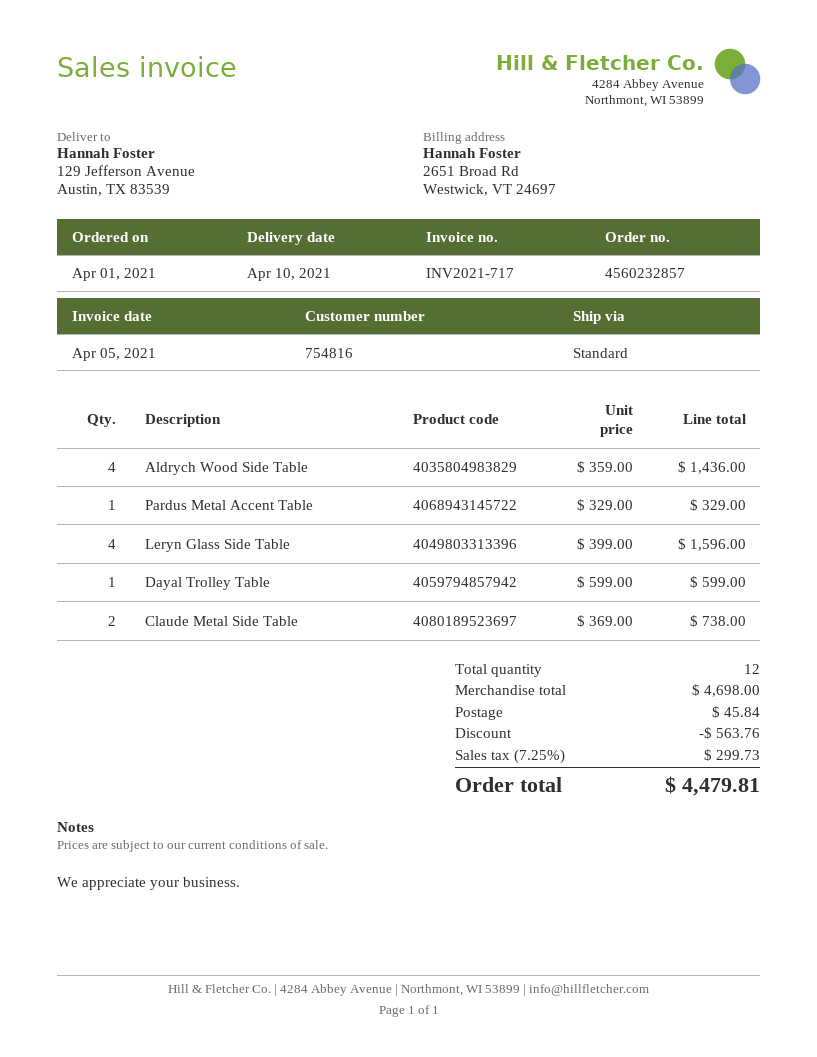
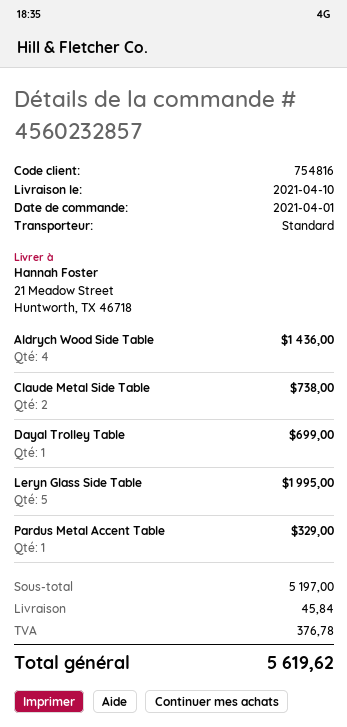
ship to: 129 Jefferson Avenue, Austin, TX 83539 -> 21 Meadow Street, Huntworth, TX 46718
Leryn Glass Side Table: 4 for 1596.00 -> 5 for 1995.00
Dayal Trolley Table: 1 for 599.00 -> 1 for 699.00
subtotal: 4698.00 -> 5197.00
discount: 563.76 -> none
tax: 299.73 -> 376.78
total: 4479.81 -> 5619.62

